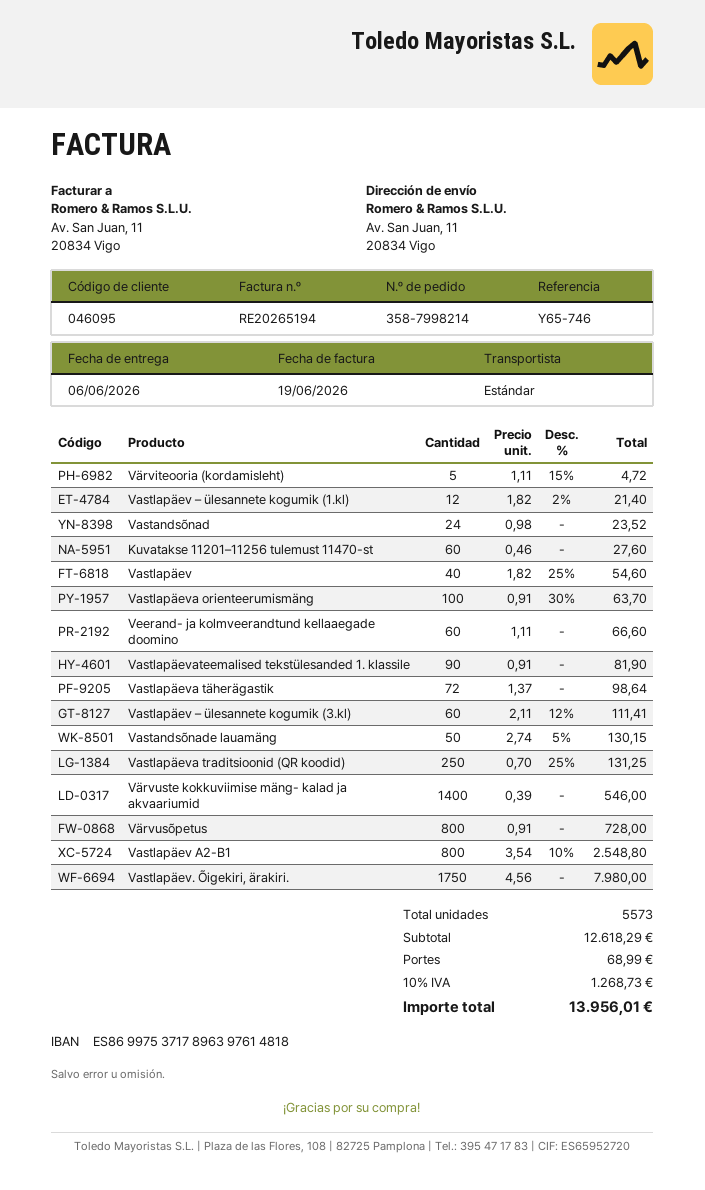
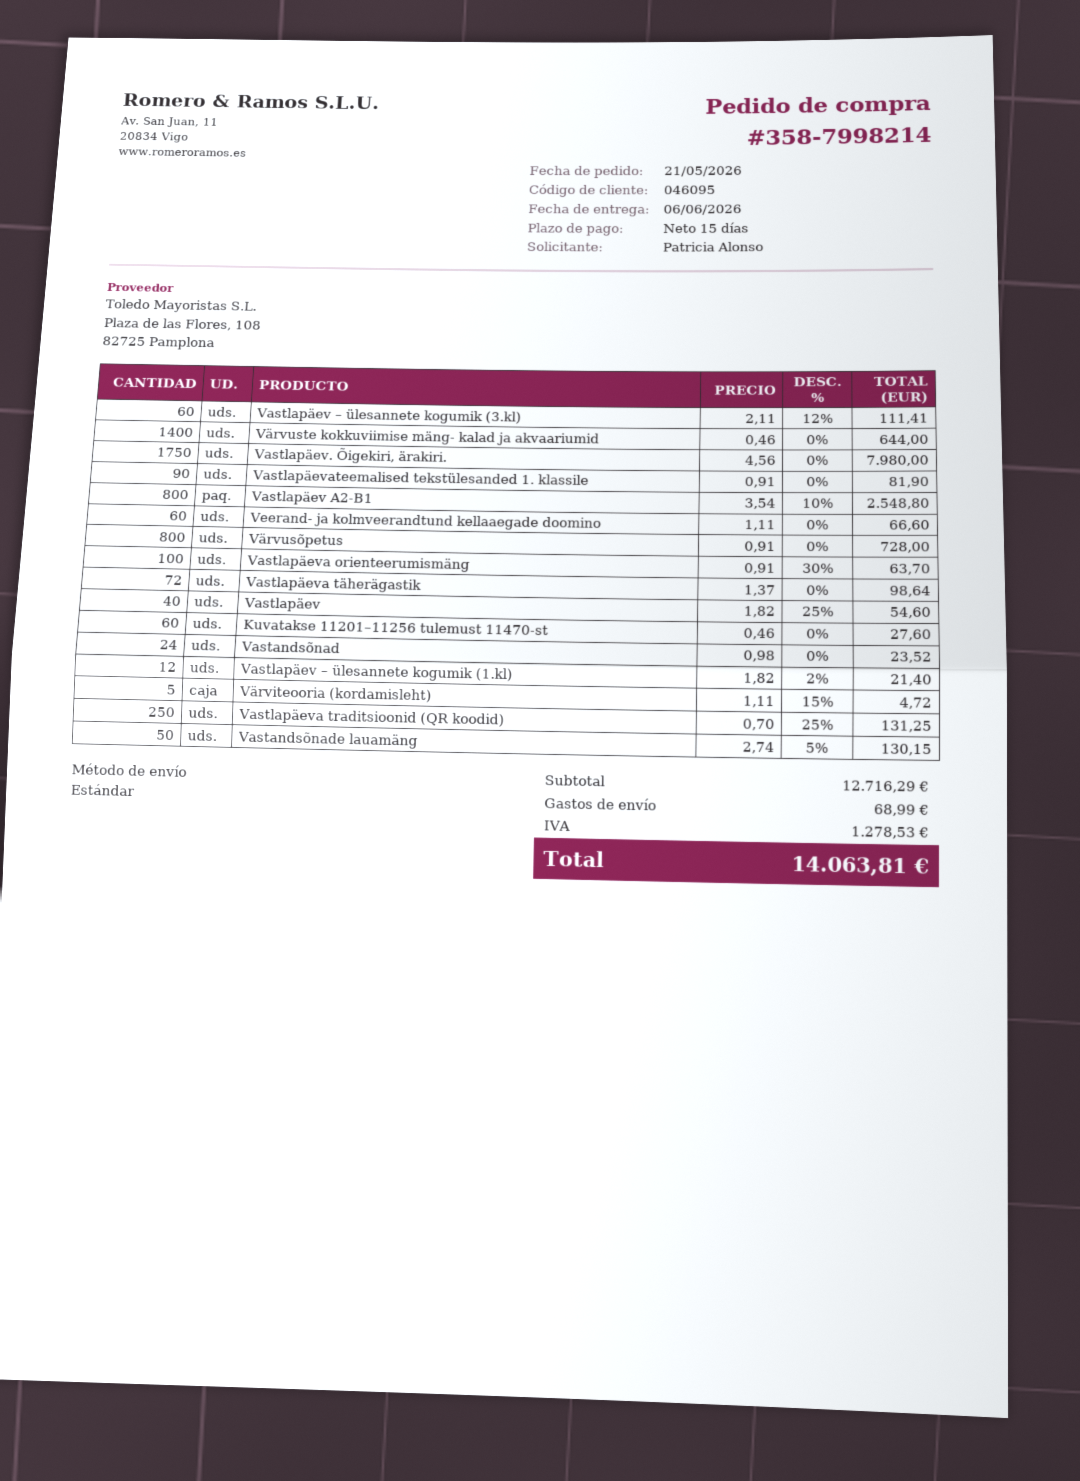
Värvuste kokkuviimise mäng- kalad ja akvaariumid: 1400 x 0.39 = 546.00 -> 1400 x 0.46 = 644.00
subtotal: 12618.29 -> 12716.29
tax: 1268.73 -> 1278.53
total: 13956.01 -> 14063.81

